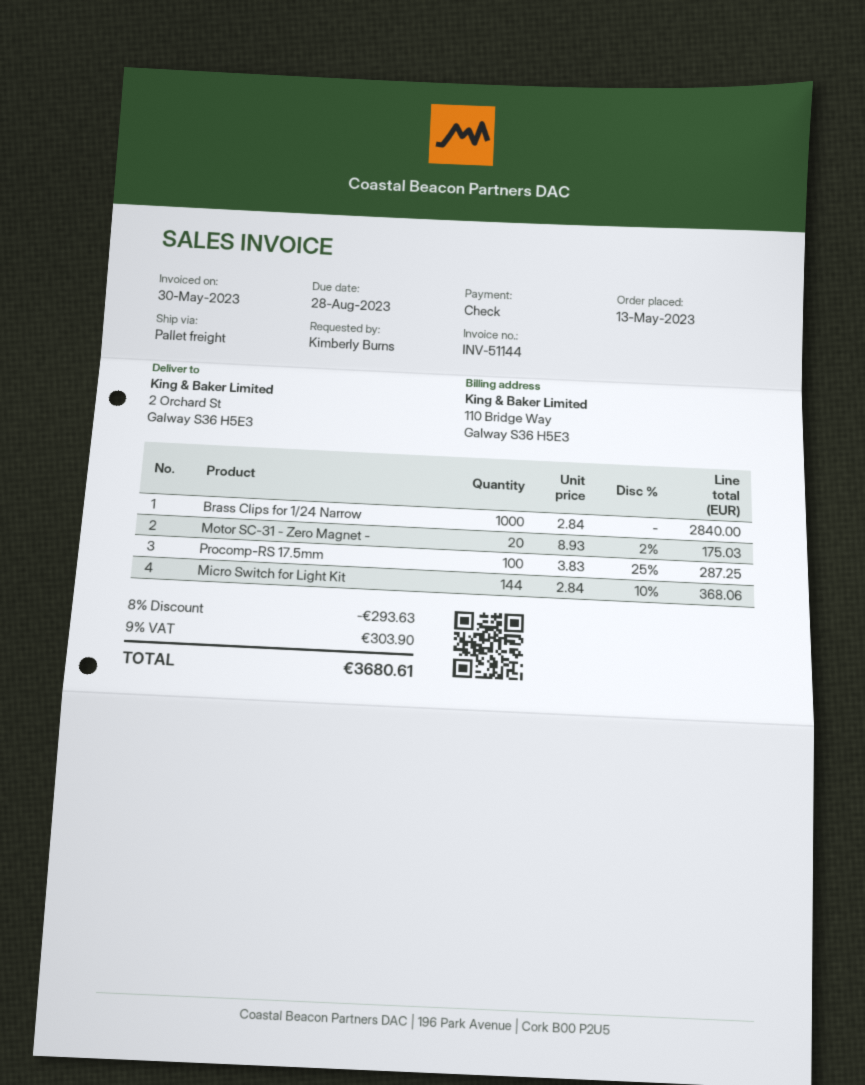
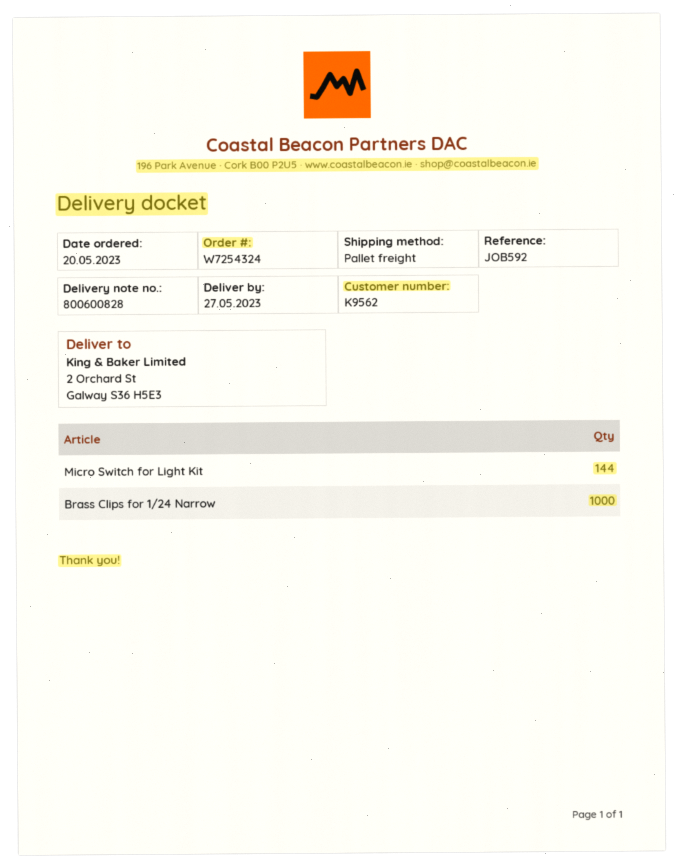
order date: 2023-05-13 -> 2023-05-20
Motor SC-31 - Zero Magnet -: 20 -> none
Procomp-RS 17.5mm: 100 -> none

